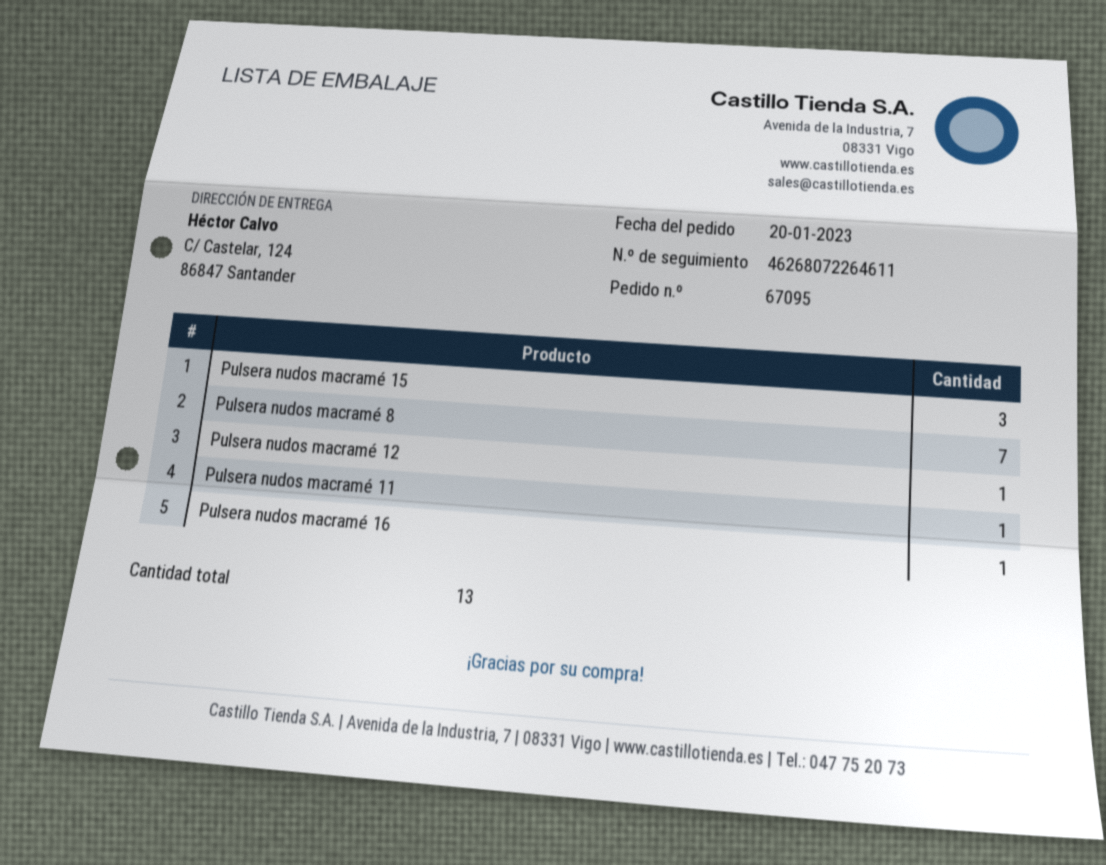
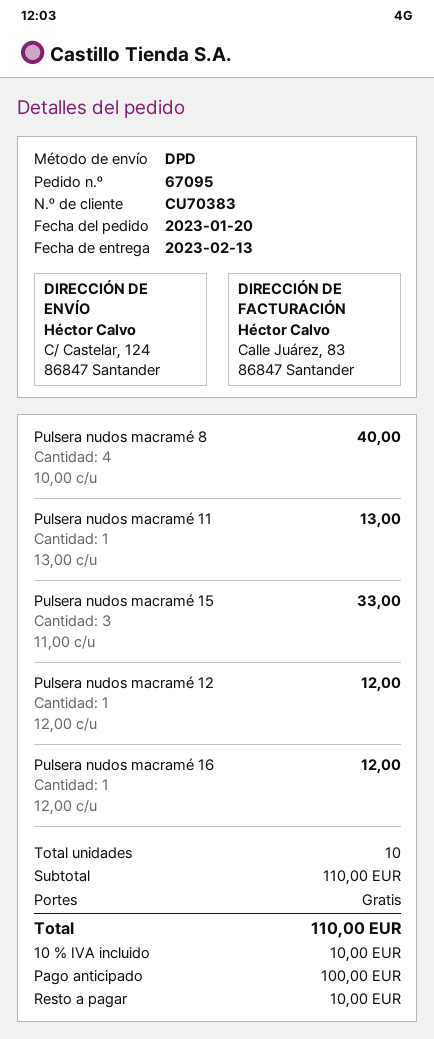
Pulsera nudos macramé 8: 7 -> 4
total quantity: 13 -> 10

